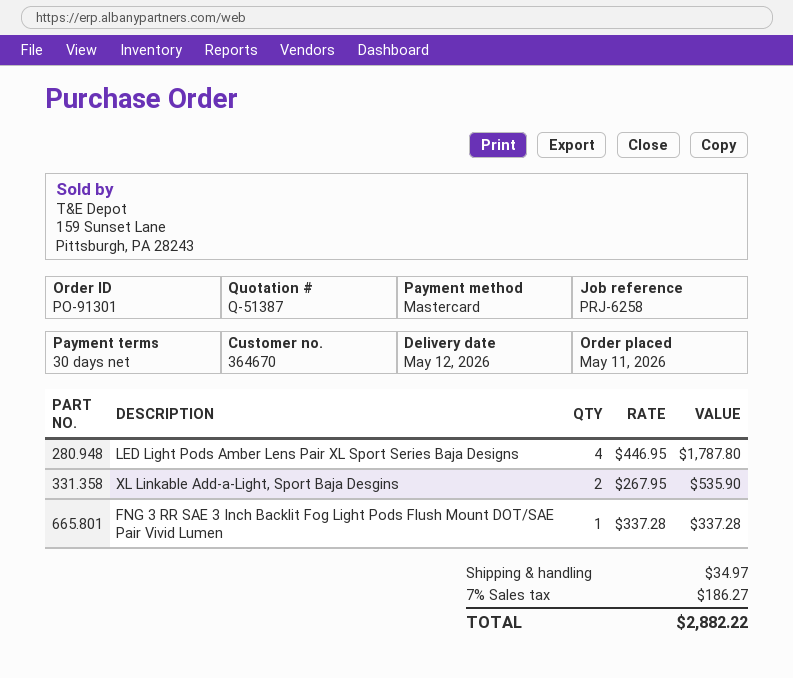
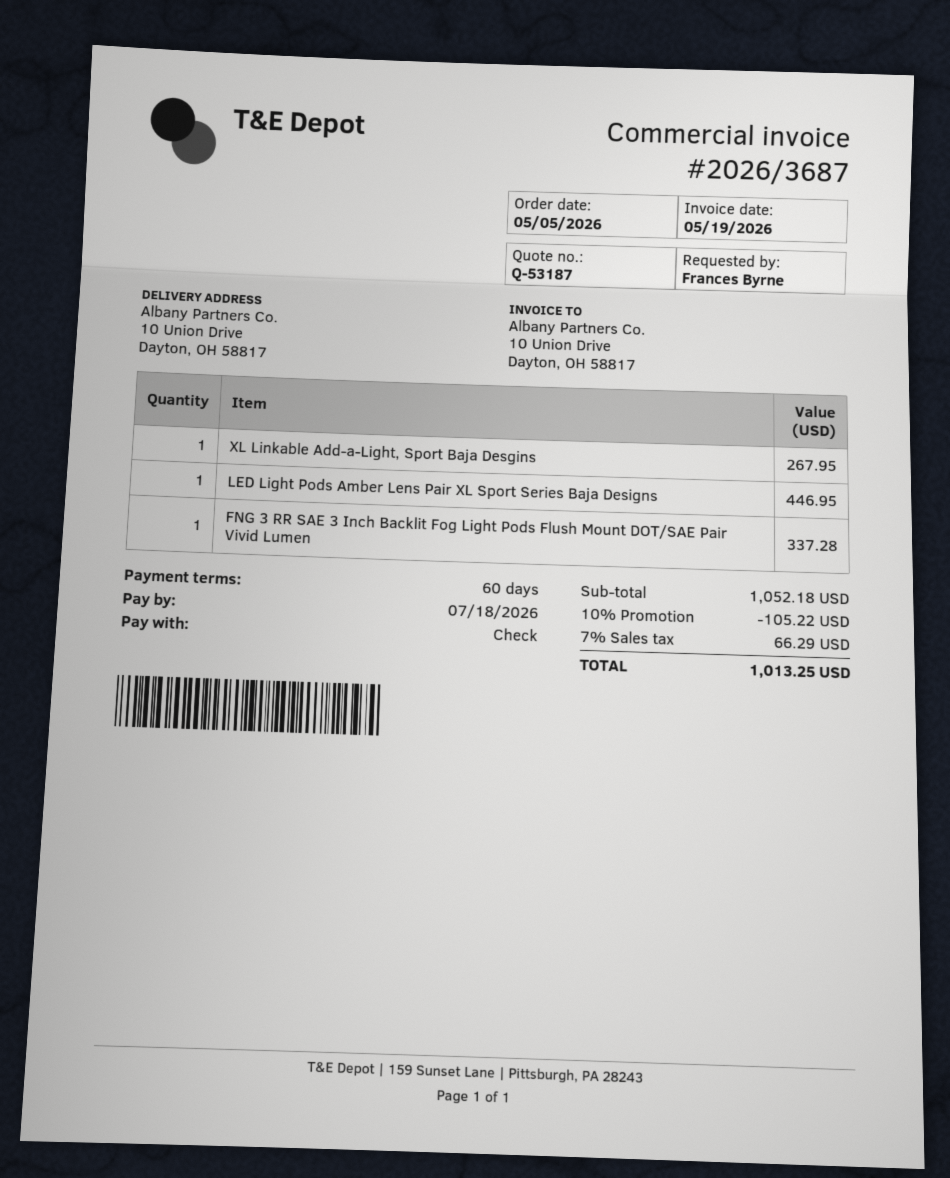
quote number: Q-51387 -> Q-53187
order date: 2026-05-11 -> 2026-05-05
payment terms: 30 days -> 60 days
payment method: Mastercard -> cheque
LED Light Pods Amber Lens Pair XL Sport Series Baja Designs: 4 for 1787.80 -> 1 for 446.95
XL Linkable Add-a-Light, Sport Baja Desgins: 2 for 535.90 -> 1 for 267.95
discount: none -> 10% = 105.22
shipping: 34.97 -> none
tax: 7% = 186.27 -> 7% = 66.29
total: 2882.22 -> 1013.25

